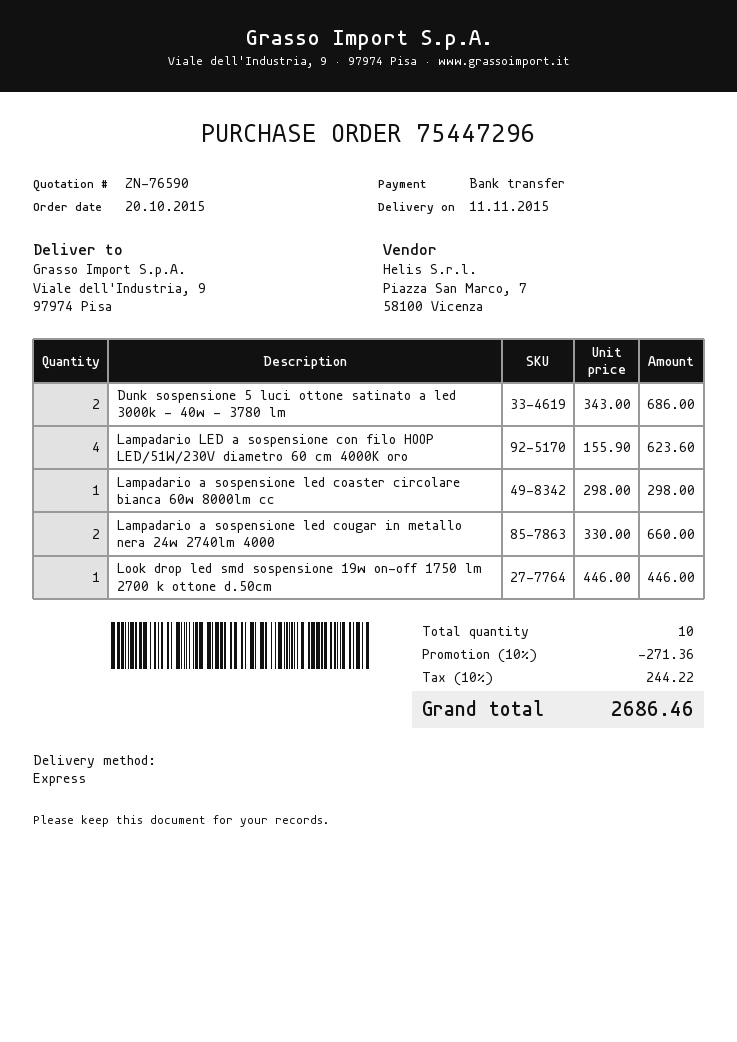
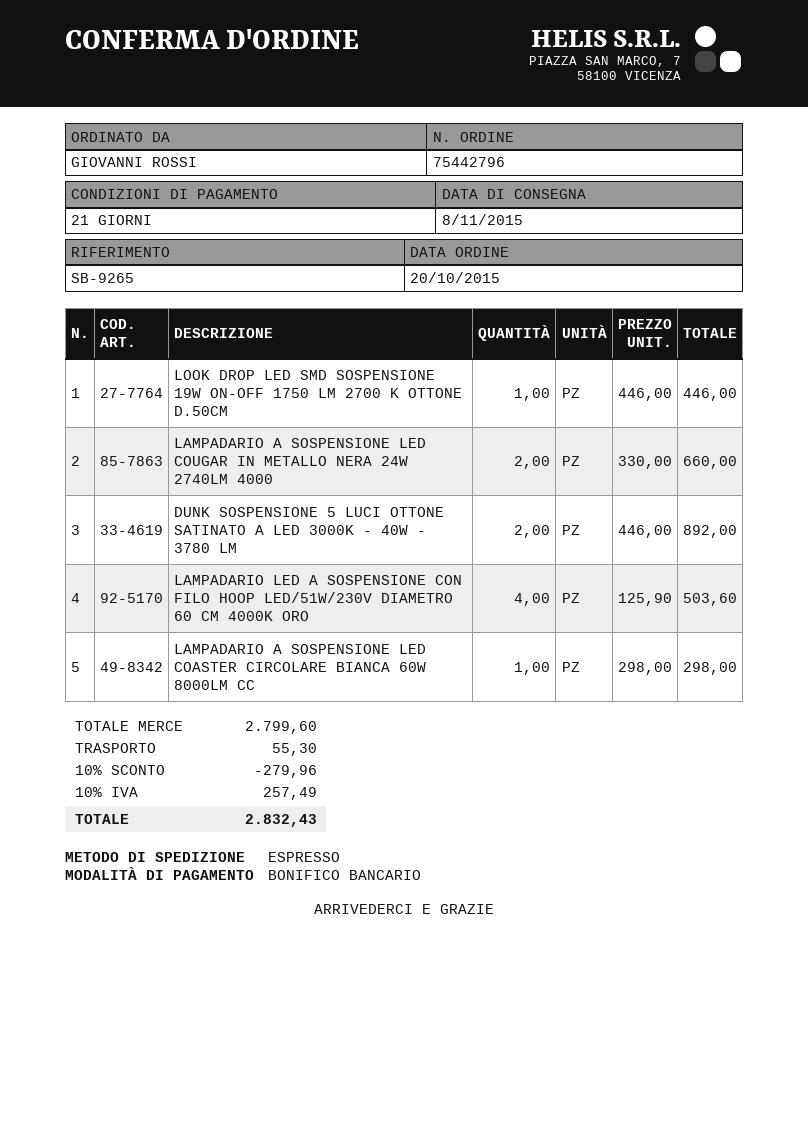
order number: 75447296 -> 75442796
delivery date: 2015-11-11 -> 2015-11-08
Dunk sospensione 5 luci ottone satinato a led 3000k - 40w - 3780 lm: 2 x 343.00 = 686.00 -> 2 x 446.00 = 892.00
Lampadario LED a sospensione con filo HOOP LED/51W/230V diametro 60 cm 4000K oro: 4 x 155.90 = 623.60 -> 4 x 125.90 = 503.60
discount: 10% = 271.36 -> 10% = 279.96
shipping: none -> 55.30
tax: 10% = 244.22 -> 10% = 257.49
total: 2686.46 -> 2832.43

